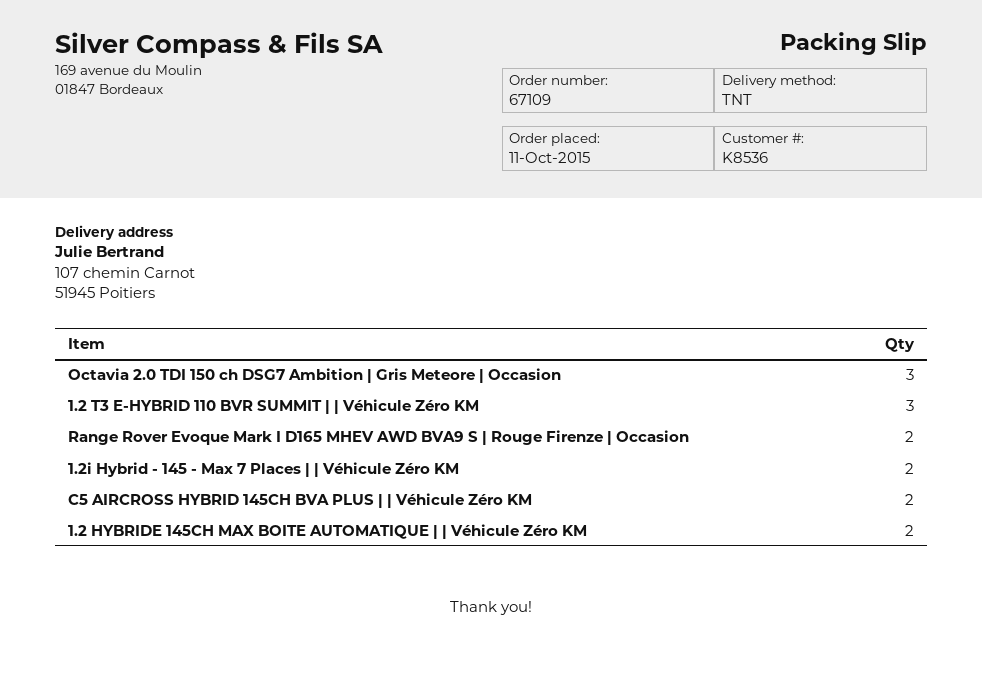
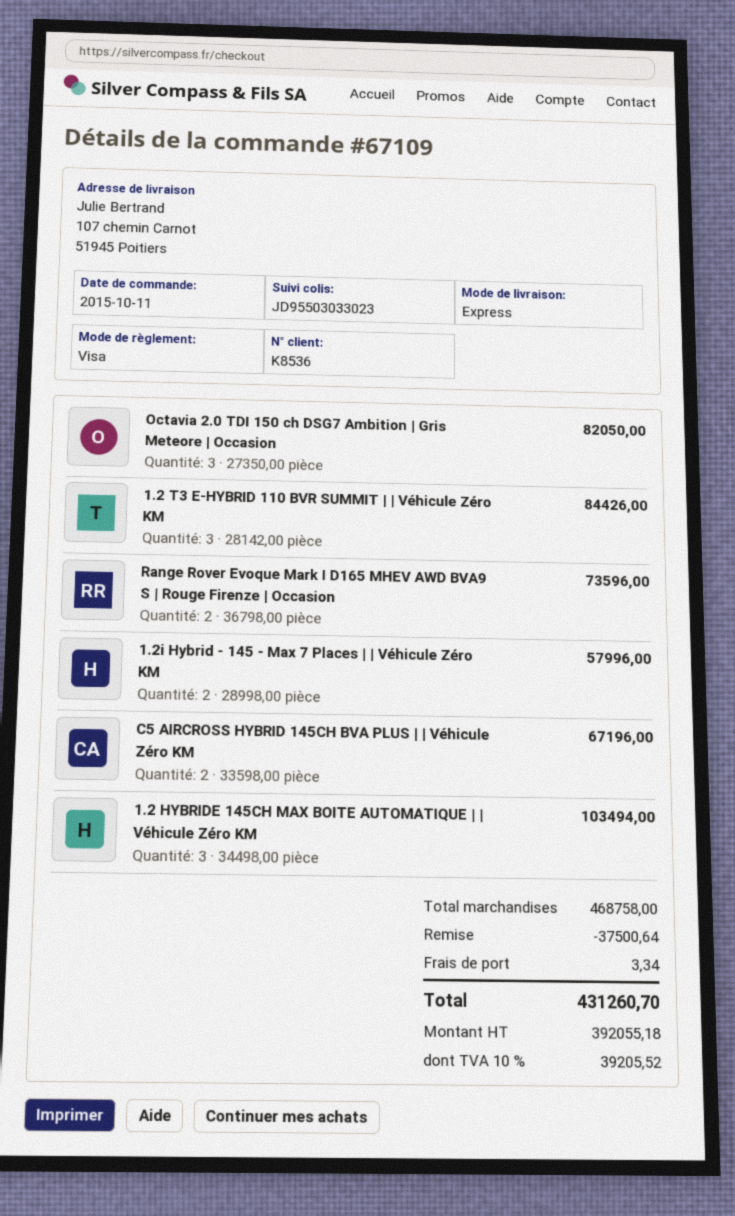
shipping method: TNT -> express
1.2 HYBRIDE 145CH MAX BOITE AUTOMATIQUE | | Véhicule Zéro KM: 2 -> 3

